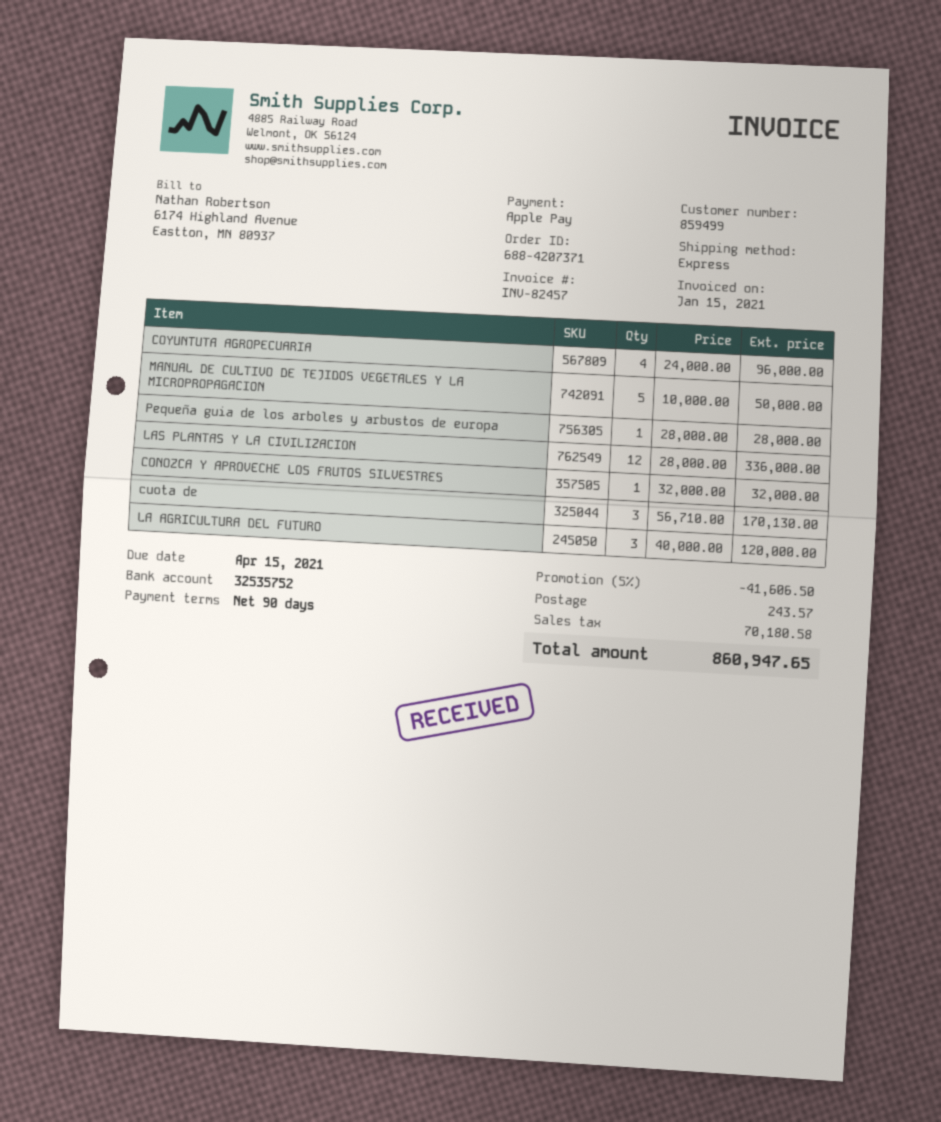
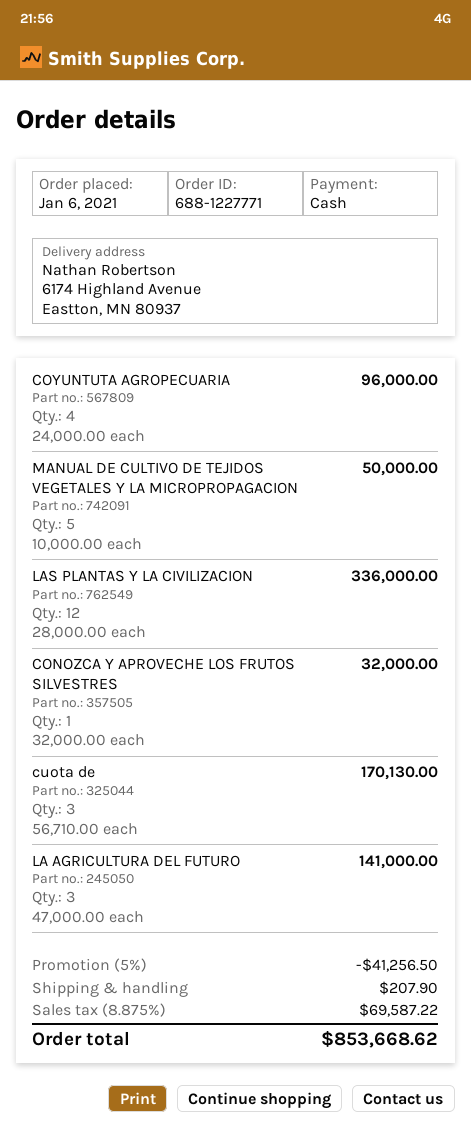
order number: 688-4207371 -> 688-1227771
payment method: Apple Pay -> cash
Pequeña guia de los arboles y arbustos de europa: 1 x 28000.00 = 28000.00 -> none
LA AGRICULTURA DEL FUTURO: 3 x 40000.00 = 120000.00 -> 3 x 47000.00 = 141000.00
discount: 5% = 41606.50 -> 5% = 41256.50
shipping: 243.57 -> 207.90
tax: 70180.58 -> 69587.22
total: 860947.65 -> 853668.62

